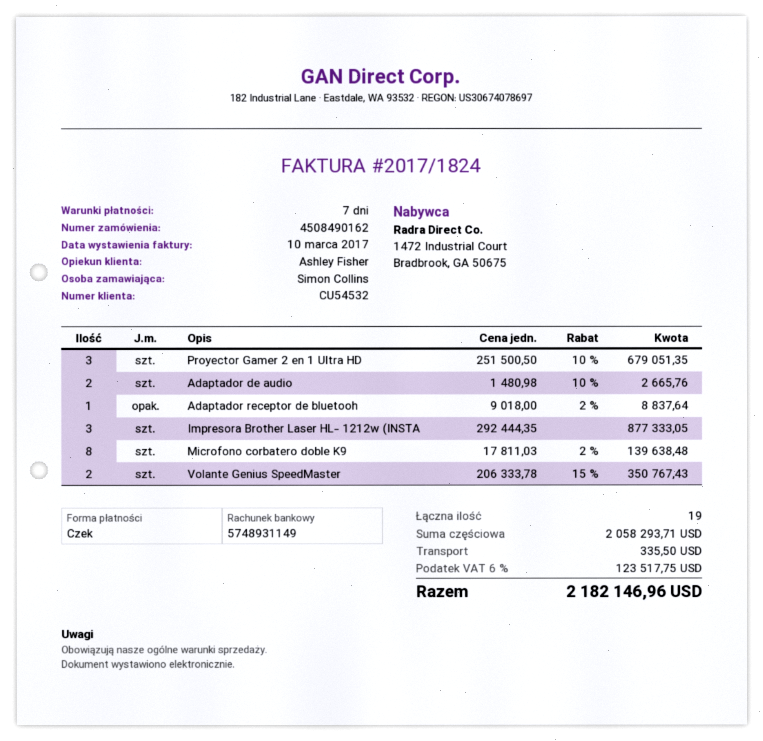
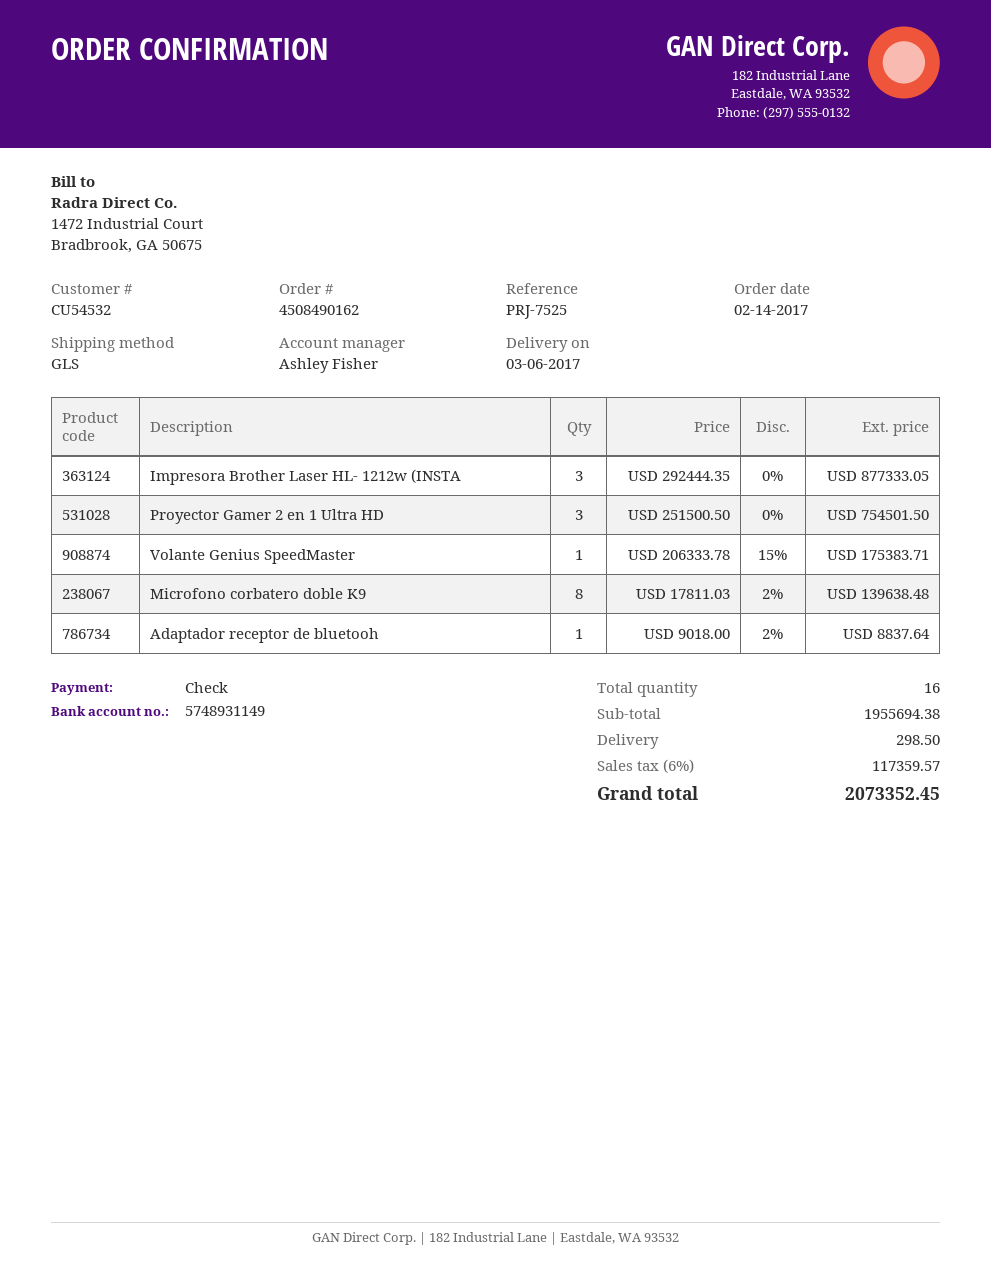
Proyector Gamer 2 en 1 Ultra HD: 3 x 251500.50 - 10% = 679051.35 -> 3 x 251500.50 = 754501.50
Adaptador de audio: 2 x 1480.98 - 10% = 2665.76 -> none
Volante Genius SpeedMaster: 2 x 206333.78 - 15% = 350767.43 -> 1 x 206333.78 - 15% = 175383.71
total quantity: 19 -> 16
subtotal: 2058293.71 -> 1955694.38
shipping: 335.50 -> 298.50
tax: 6% = 123517.75 -> 6% = 117359.57
total: 2182146.96 -> 2073352.45

